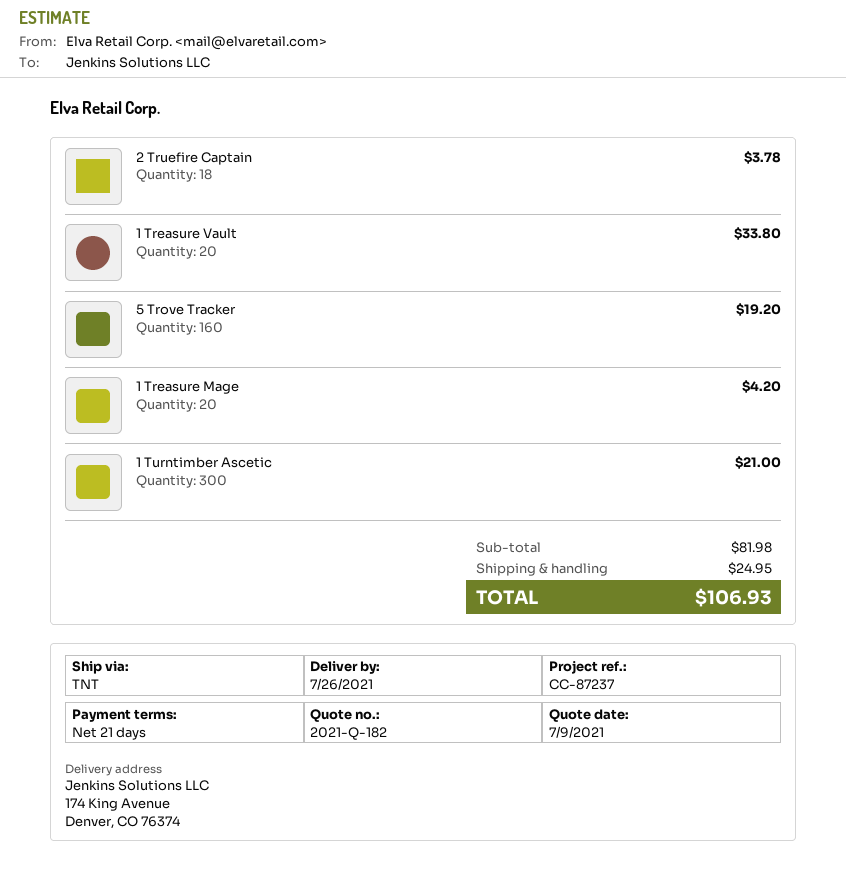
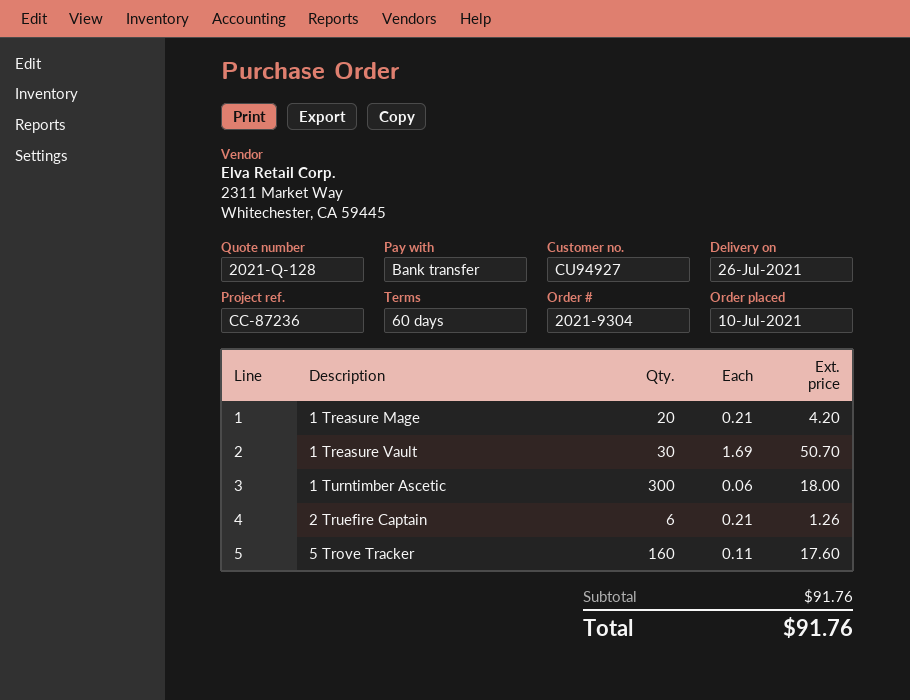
quote number: 2021-Q-182 -> 2021-Q-128
payment terms: 21 days -> 60 days
reference: CC-87237 -> CC-87236
2 Truefire Captain: 18 for 3.78 -> 6 for 1.26
1 Treasure Vault: 20 for 33.80 -> 30 for 50.70
5 Trove Tracker: 160 for 19.20 -> 160 for 17.60
1 Turntimber Ascetic: 300 for 21.00 -> 300 for 18.00
subtotal: 81.98 -> 91.76
shipping: 24.95 -> none
total: 106.93 -> 91.76

